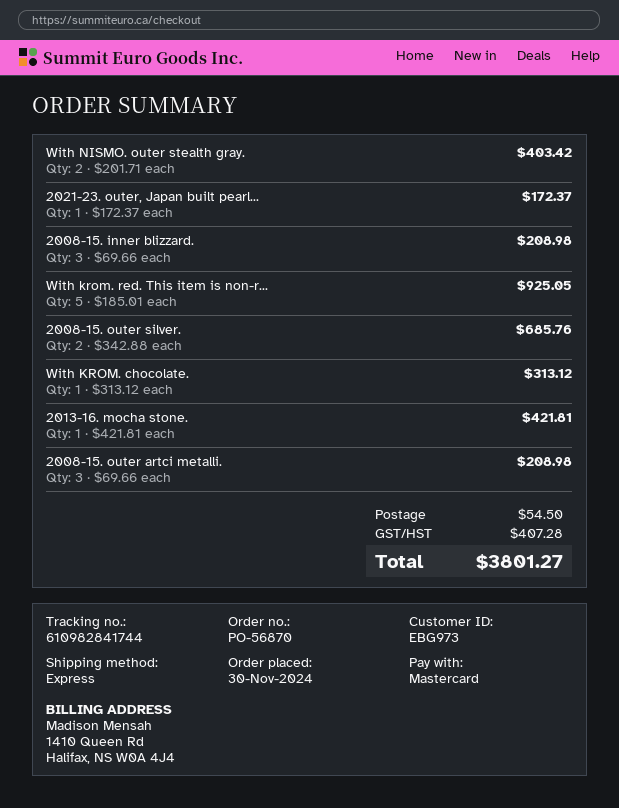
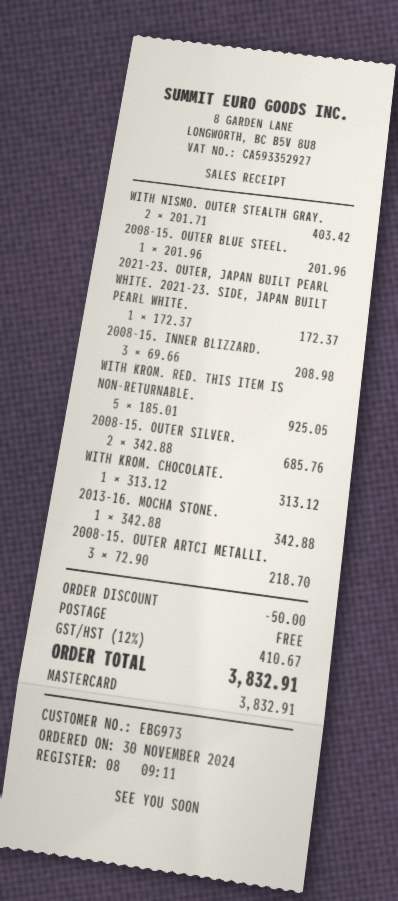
2013-16. mocha stone.: 1 x 421.81 = 421.81 -> 1 x 342.88 = 342.88
2008-15. outer artci metalli.: 3 x 69.66 = 208.98 -> 3 x 72.90 = 218.70
2008-15. OUTER BLUE STEEL.: none -> 1 x 201.96 = 201.96
discount: none -> 50.00
shipping: 54.50 -> 0.00
tax: 407.28 -> 410.67
total: 3801.27 -> 3832.91

